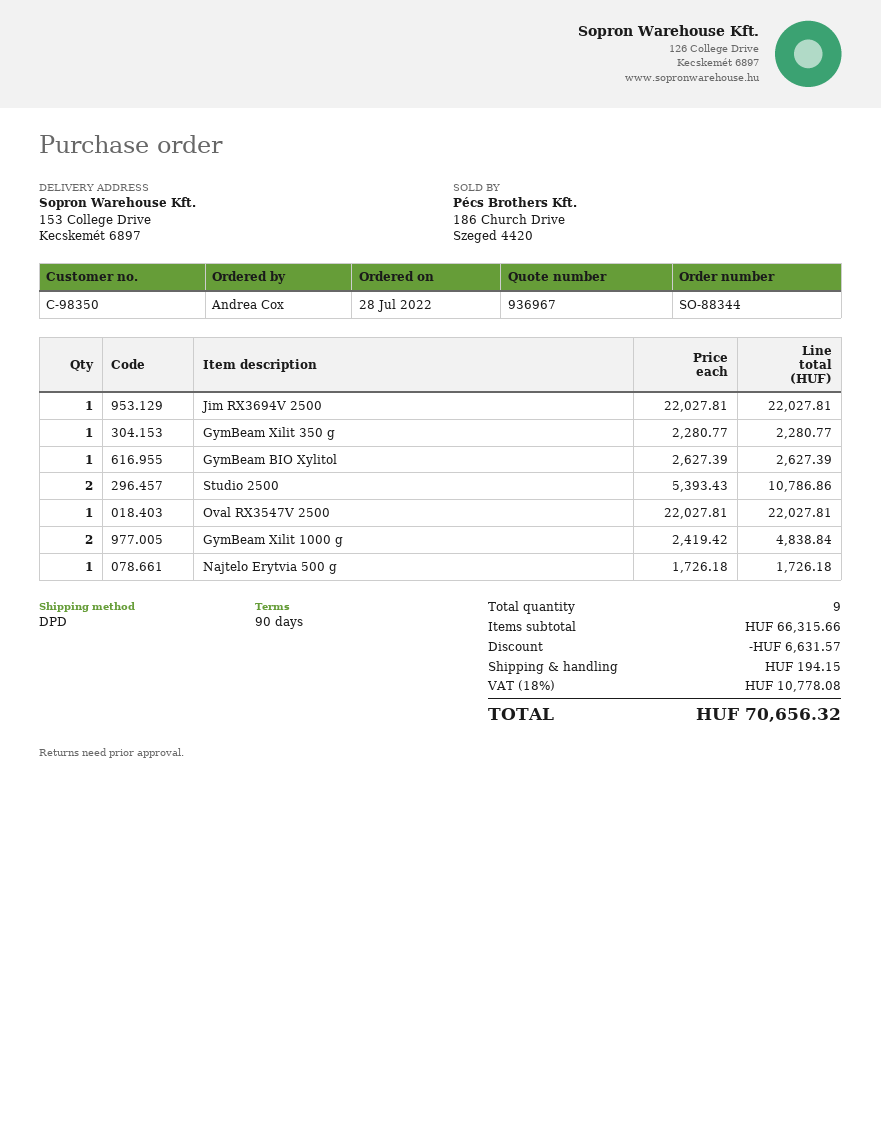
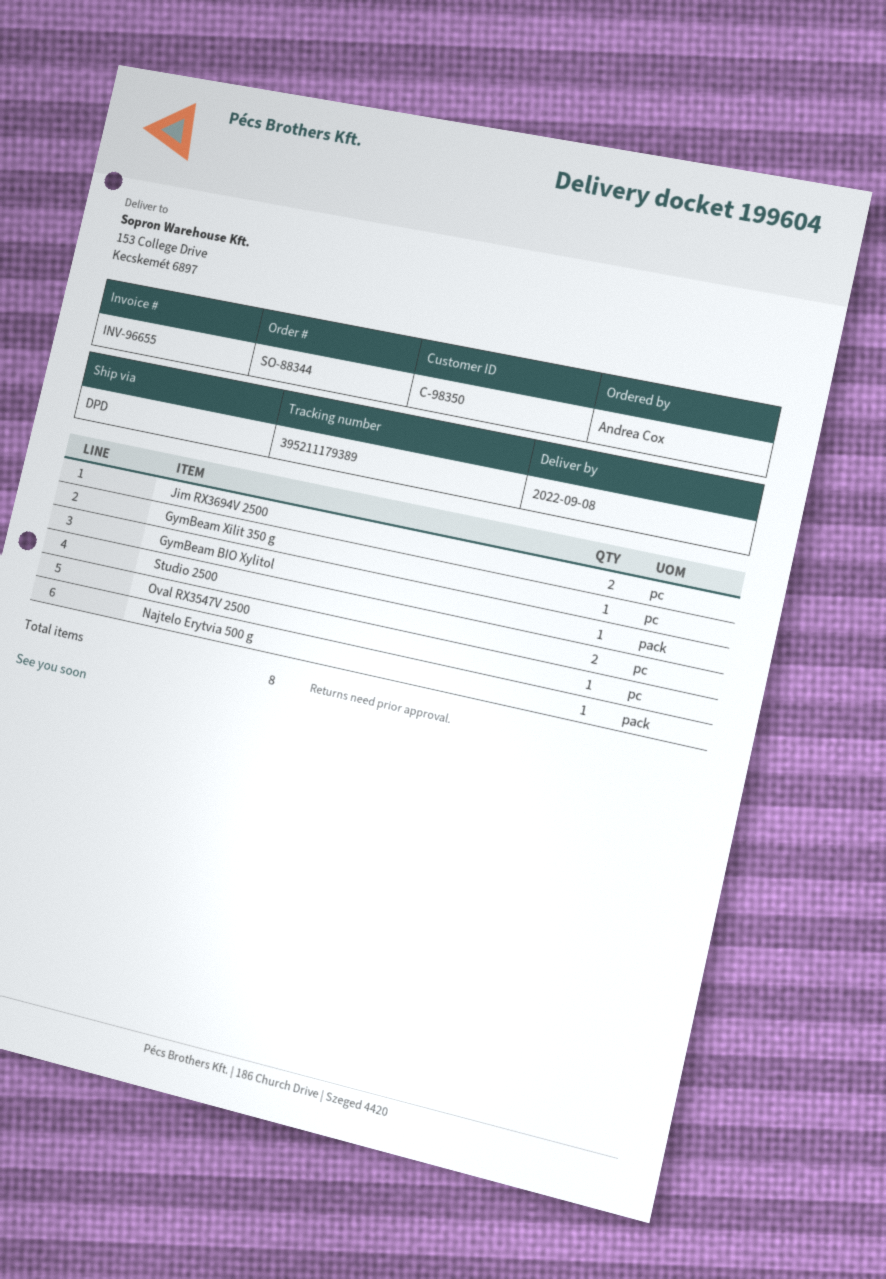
Jim RX3694V 2500: 1 -> 2
GymBeam Xilit 1000 g: 2 -> none
total quantity: 9 -> 8

